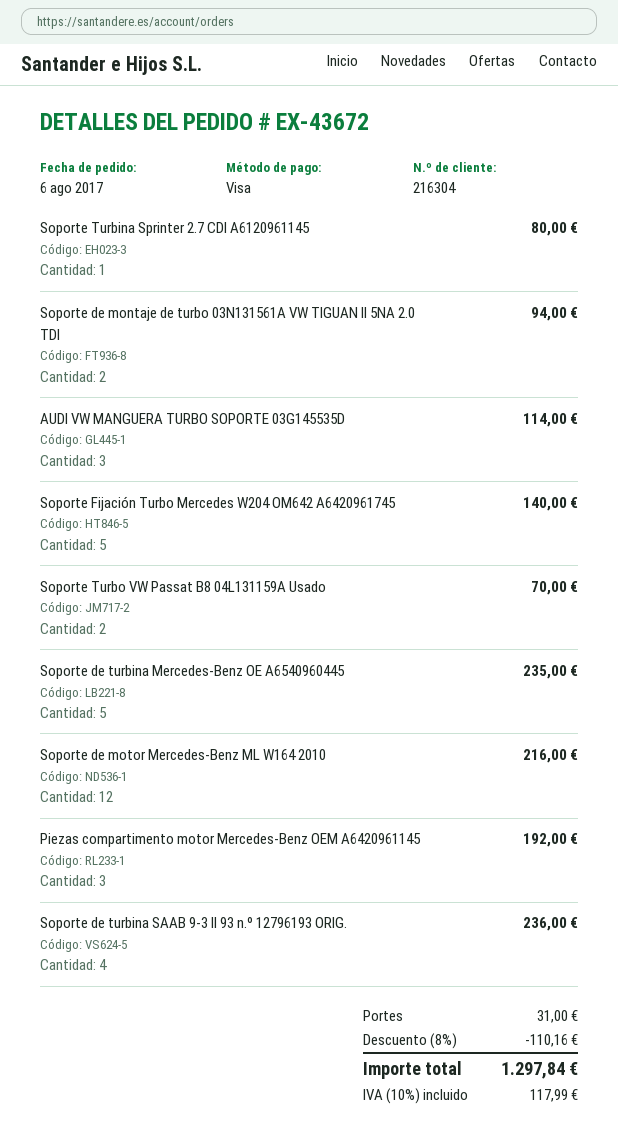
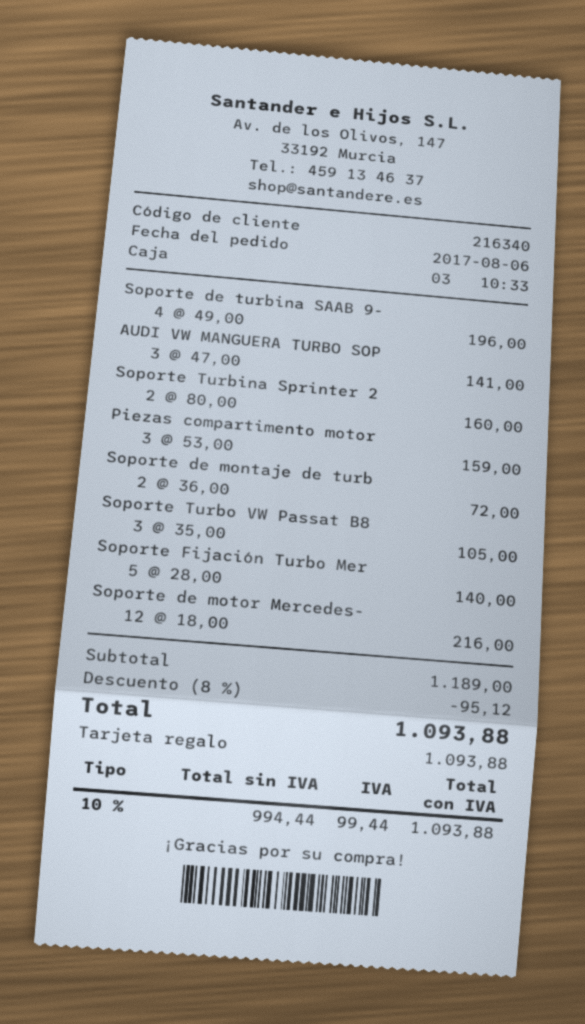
customer number: 216304 -> 216340
payment method: Visa -> gift card
Soporte Turbina Sprinter 2.7 CDI A6120961145: 1 for 80.00 -> 2 for 160.00
Soporte de montaje de turbo 03N131561A VW TIGUAN II 5NA 2.0 TDI: 2 for 94.00 -> 2 for 72.00
AUDI VW MANGUERA TURBO SOPORTE 03G145535D: 3 for 114.00 -> 3 for 141.00
Soporte Turbo VW Passat B8 04L131159A Usado: 2 for 70.00 -> 3 for 105.00
Soporte de turbina Mercedes-Benz OE A6540960445: 5 for 235.00 -> none
Piezas compartimento motor Mercedes-Benz OEM A6420961145: 3 for 192.00 -> 3 for 159.00
Soporte de turbina SAAB 9-3 II 93 n.º 12796193 ORIG.: 4 for 236.00 -> 4 for 196.00
discount: 8% = 110.16 -> 8% = 95.12
shipping: 31.00 -> none
tax: 10% = 117.99 -> 10% = 99.44
total: 1297.84 -> 1093.88

